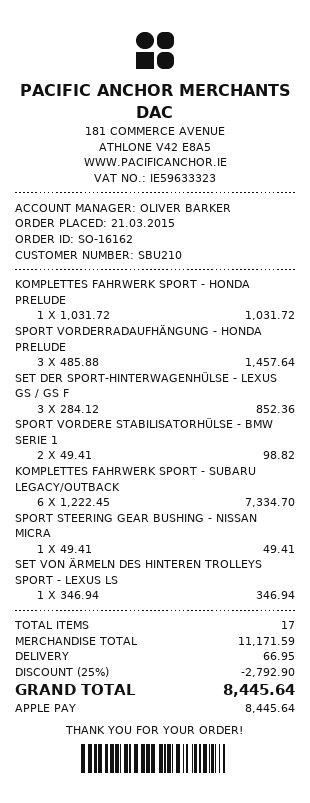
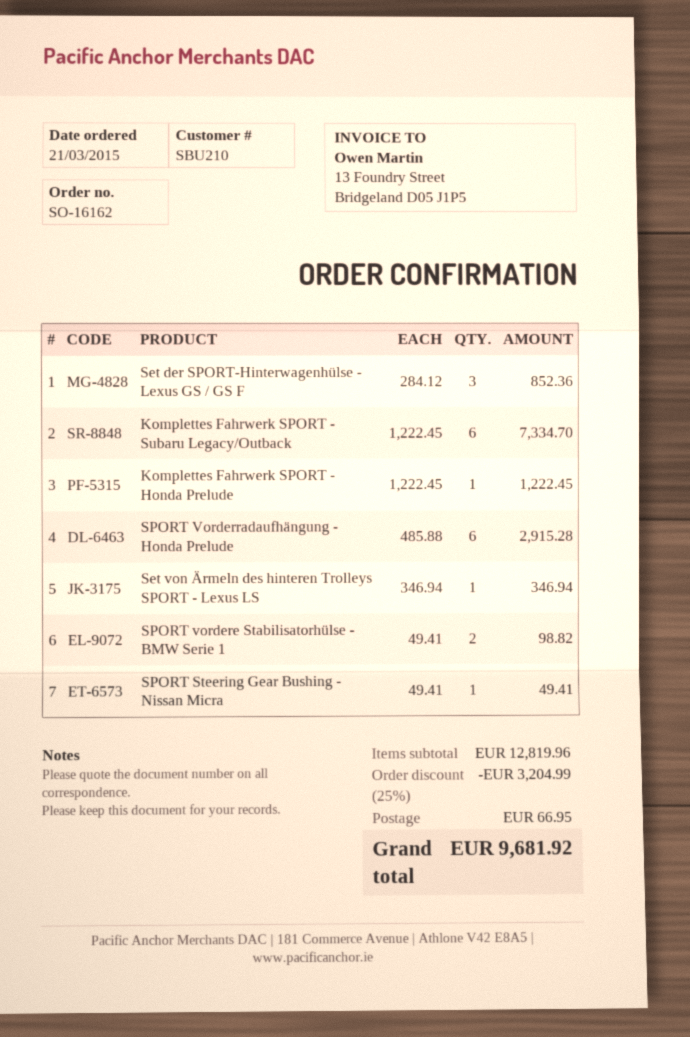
KOMPLETTES FAHRWERK SPORT - HONDA PRELUDE: 1 x 1031.72 = 1031.72 -> 1 x 1222.45 = 1222.45
SPORT VORDERRADAUFHÄNGUNG - HONDA PRELUDE: 3 x 485.88 = 1457.64 -> 6 x 485.88 = 2915.28
subtotal: 11171.59 -> 12819.96
discount: 25% = 2792.90 -> 25% = 3204.99
total: 8445.64 -> 9681.92

